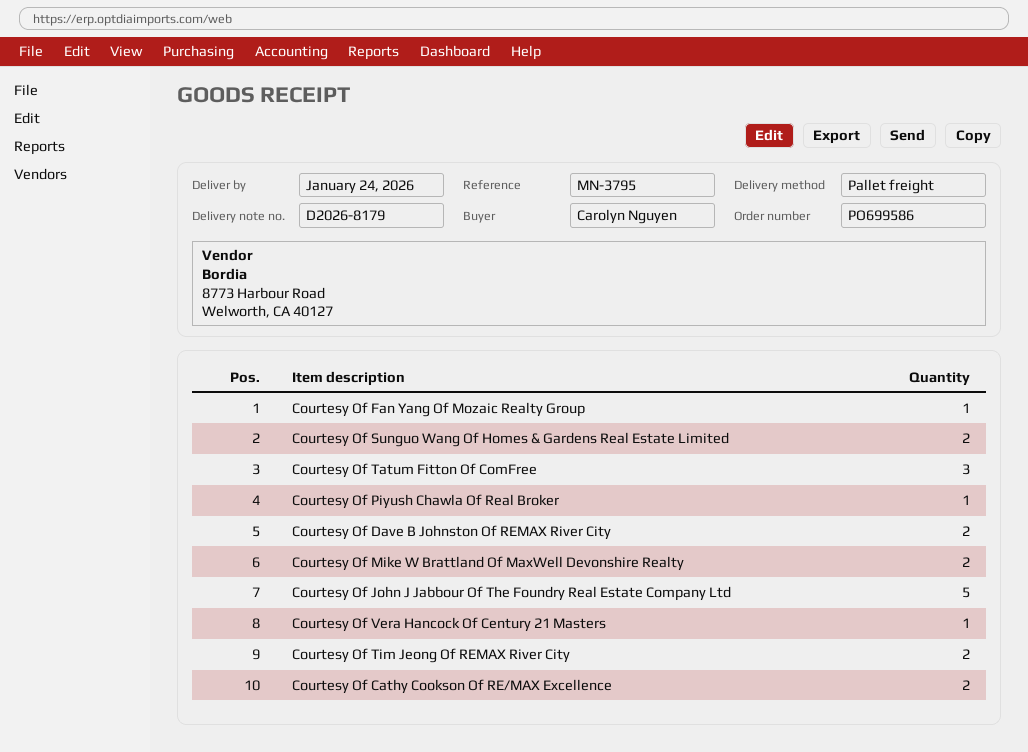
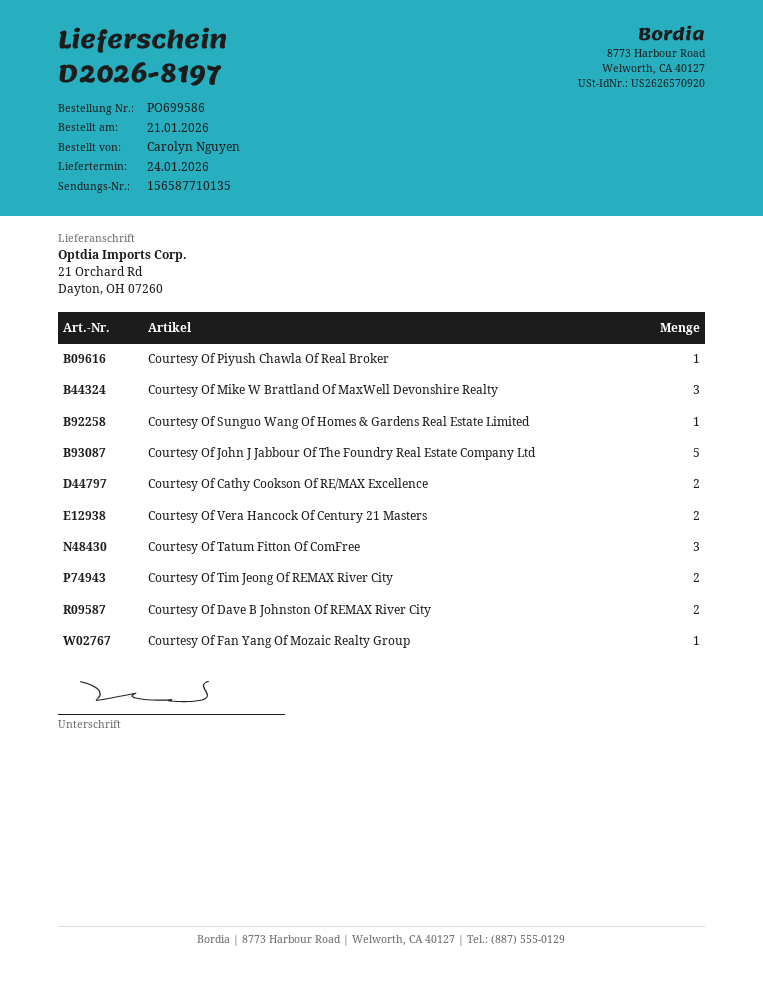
delivery note number: D2026-8179 -> D2026-8197
Courtesy Of Sunguo Wang Of Homes & Gardens Real Estate Limited: 2 -> 1
Courtesy Of Mike W Brattland Of MaxWell Devonshire Realty: 2 -> 3
Courtesy Of Vera Hancock Of Century 21 Masters: 1 -> 2

